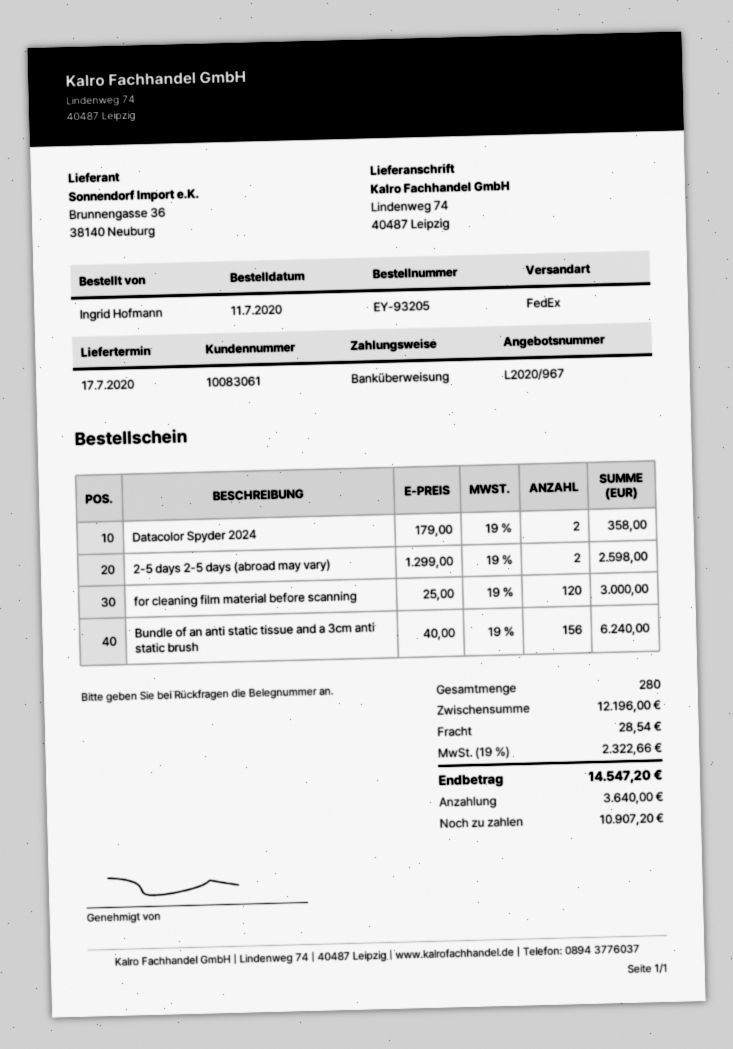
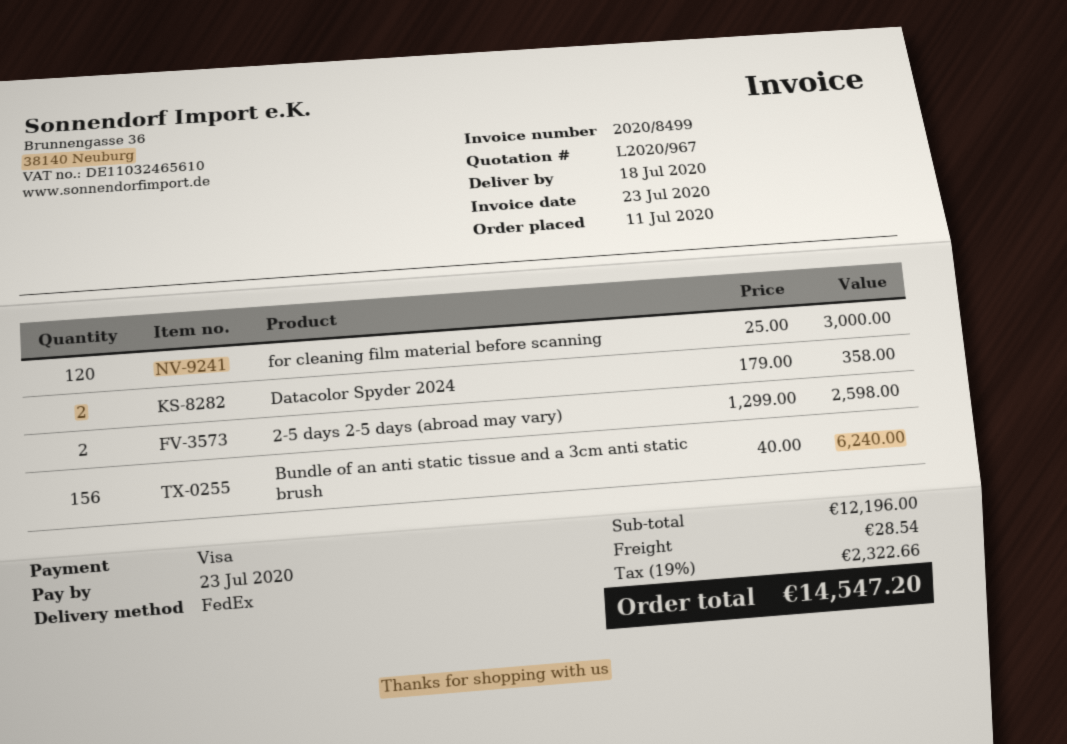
delivery date: 2020-07-17 -> 2020-07-18
payment method: bank transfer -> Visa

